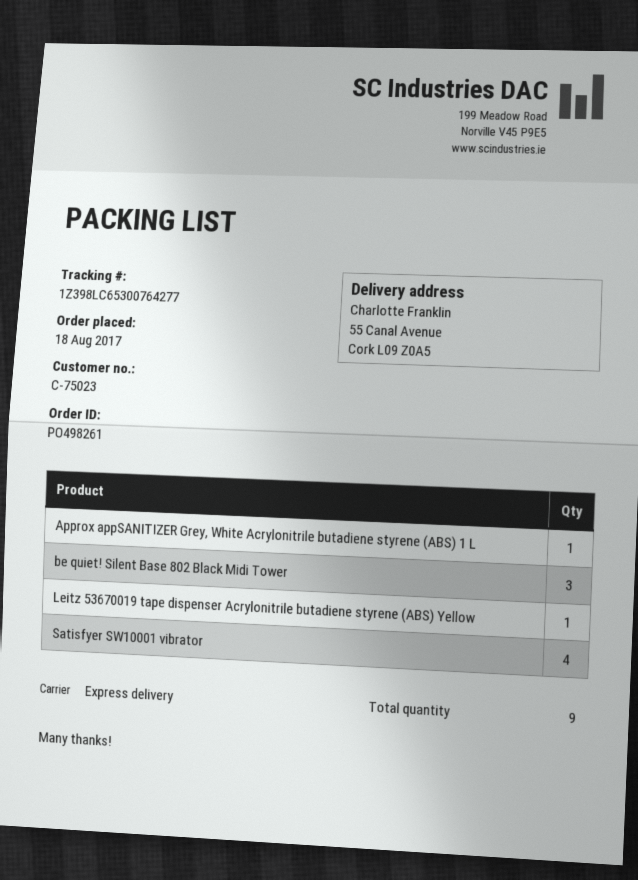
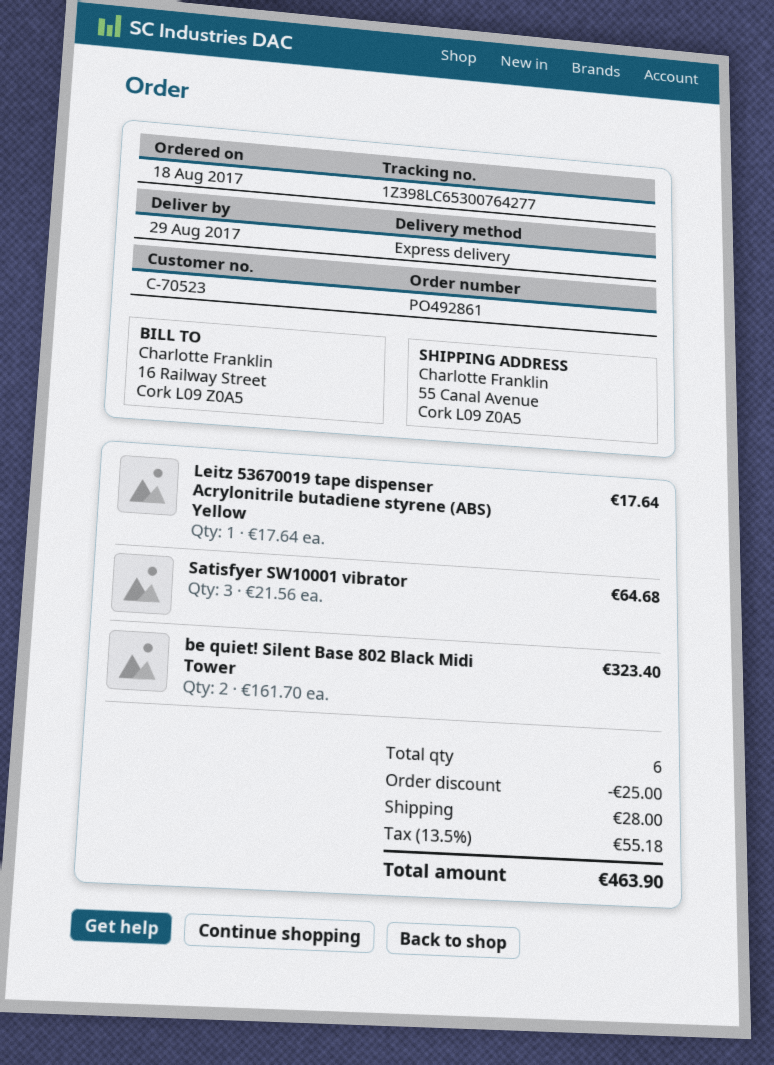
order number: PO498261 -> PO492861
customer number: C-75023 -> C-70523
Approx appSANITIZER Grey, White Acrylonitrile butadiene styrene (ABS) 1 L: 1 -> none
be quiet! Silent Base 802 Black Midi Tower: 3 -> 2
Satisfyer SW10001 vibrator: 4 -> 3
total quantity: 9 -> 6

